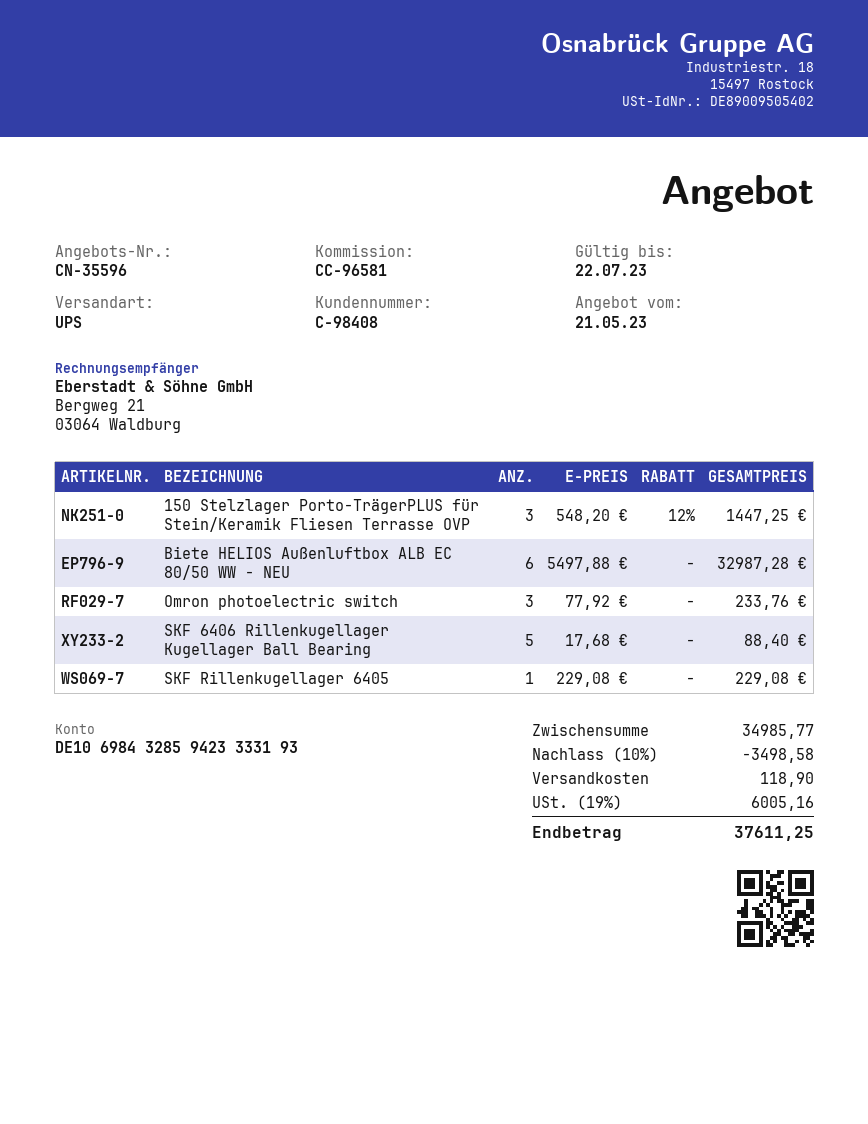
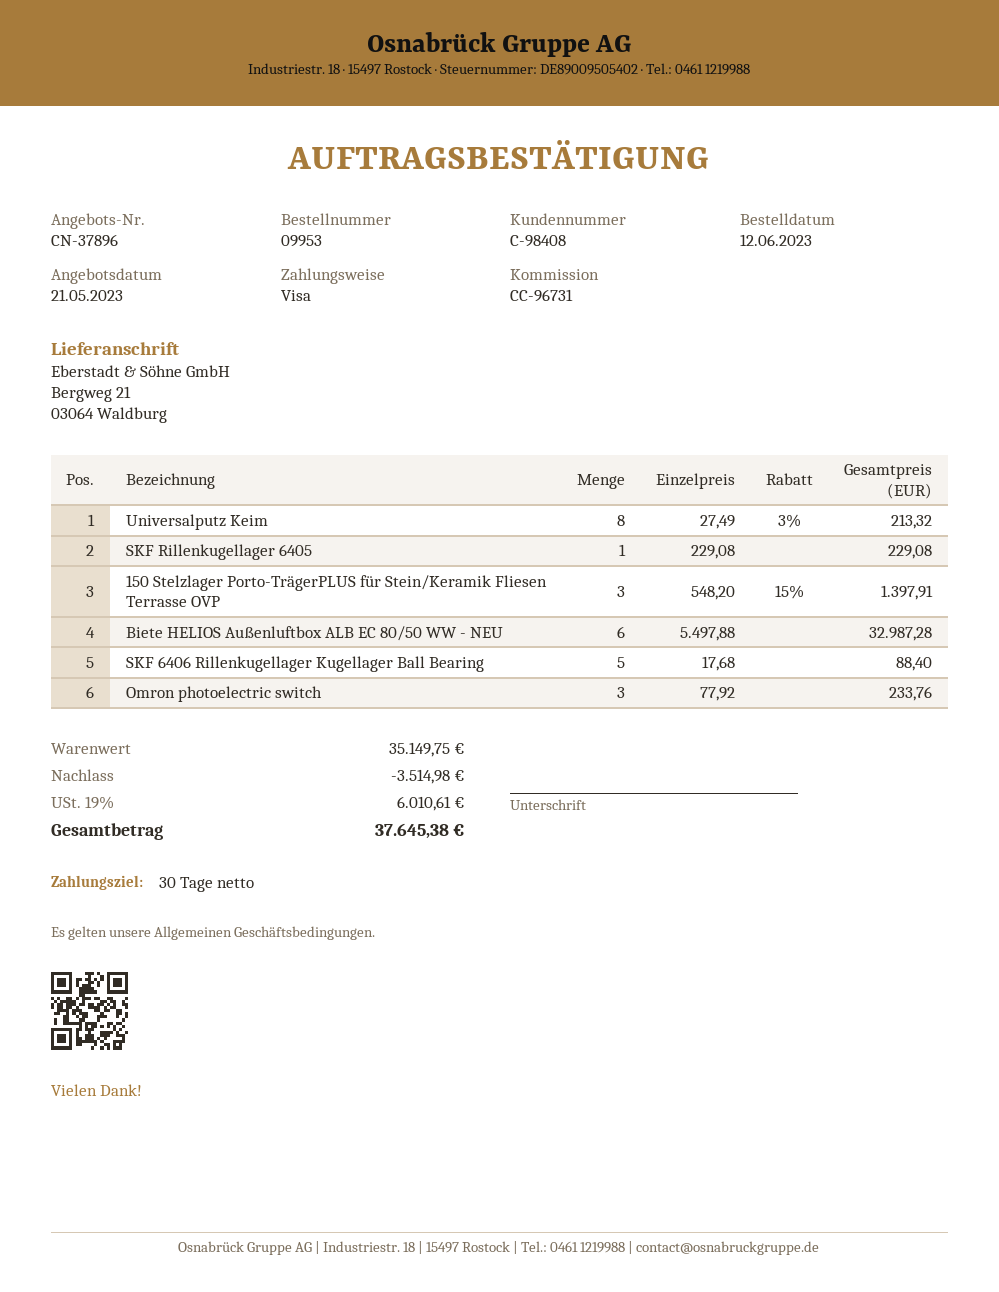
quote number: CN-35596 -> CN-37896
reference: CC-96581 -> CC-96731
150 Stelzlager Porto-TrägerPLUS für Stein/Keramik Fliesen Terrasse OVP: 3 x 548.20 - 12% = 1447.25 -> 3 x 548.20 - 15% = 1397.91
Universalputz Keim: none -> 8 x 27.49 - 3% = 213.32
subtotal: 34985.77 -> 35149.75
discount: 3498.58 -> 3514.98
shipping: 118.90 -> none
tax: 19% = 6005.16 -> 19% = 6010.61
total: 37611.25 -> 37645.38

